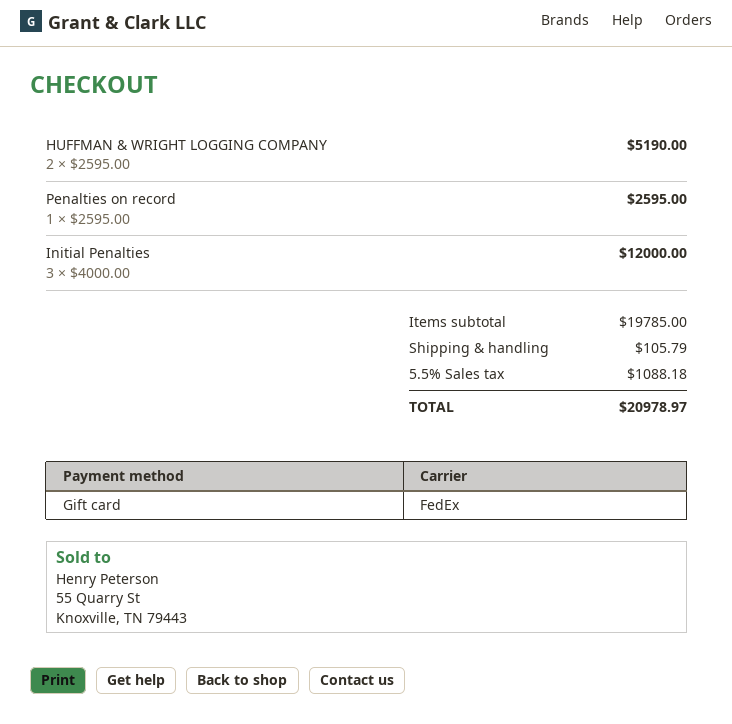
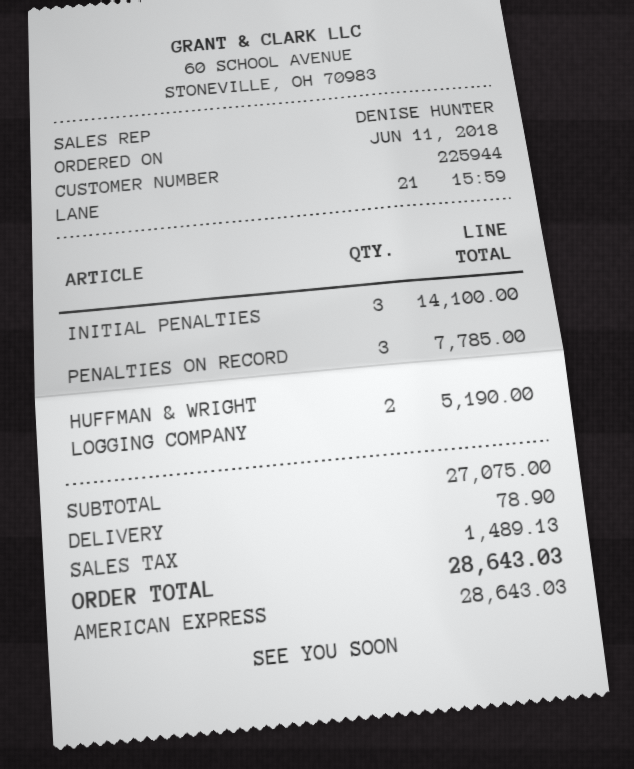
payment method: gift card -> American Express
Penalties on record: 1 for 2595.00 -> 3 for 7785.00
Initial Penalties: 3 for 12000.00 -> 3 for 14100.00
subtotal: 19785.00 -> 27075.00
shipping: 105.79 -> 78.90
tax: 1088.18 -> 1489.13
total: 20978.97 -> 28643.03

